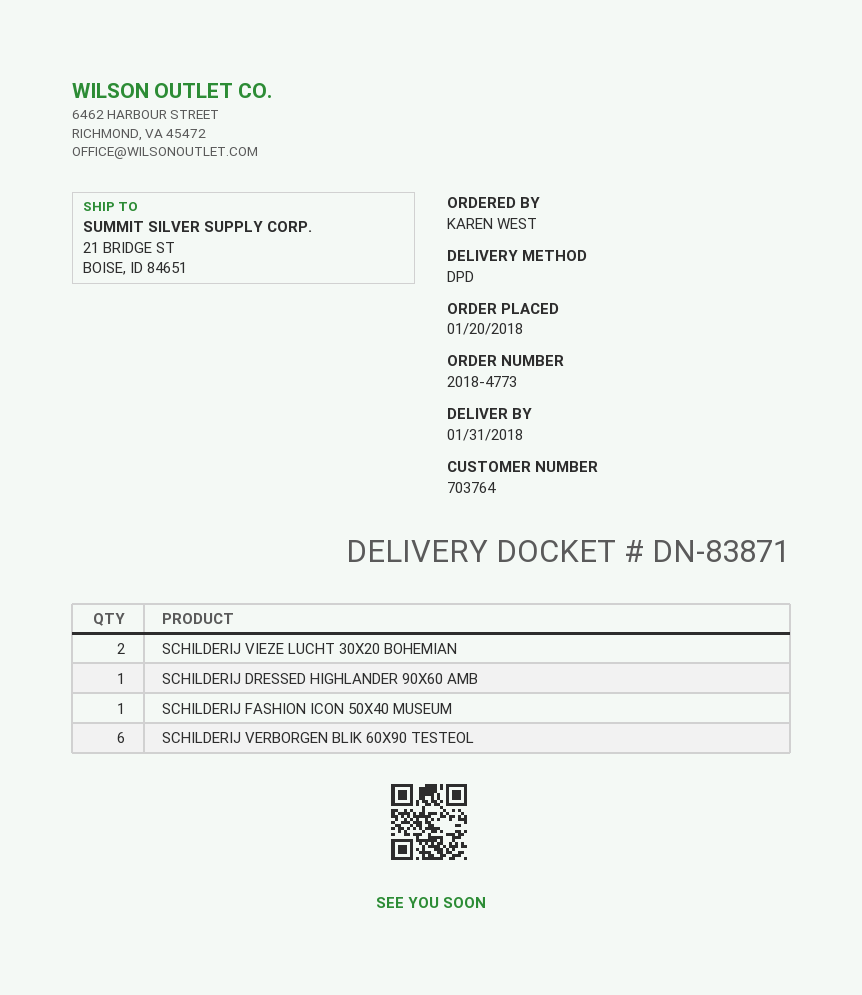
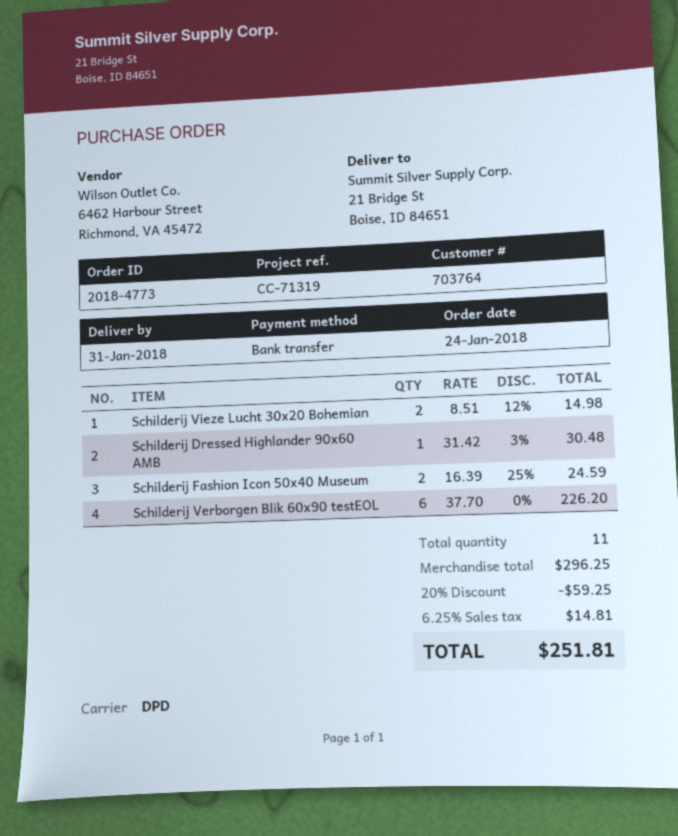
order date: 2018-01-20 -> 2018-01-24
SCHILDERIJ FASHION ICON 50X40 MUSEUM: 1 -> 2

